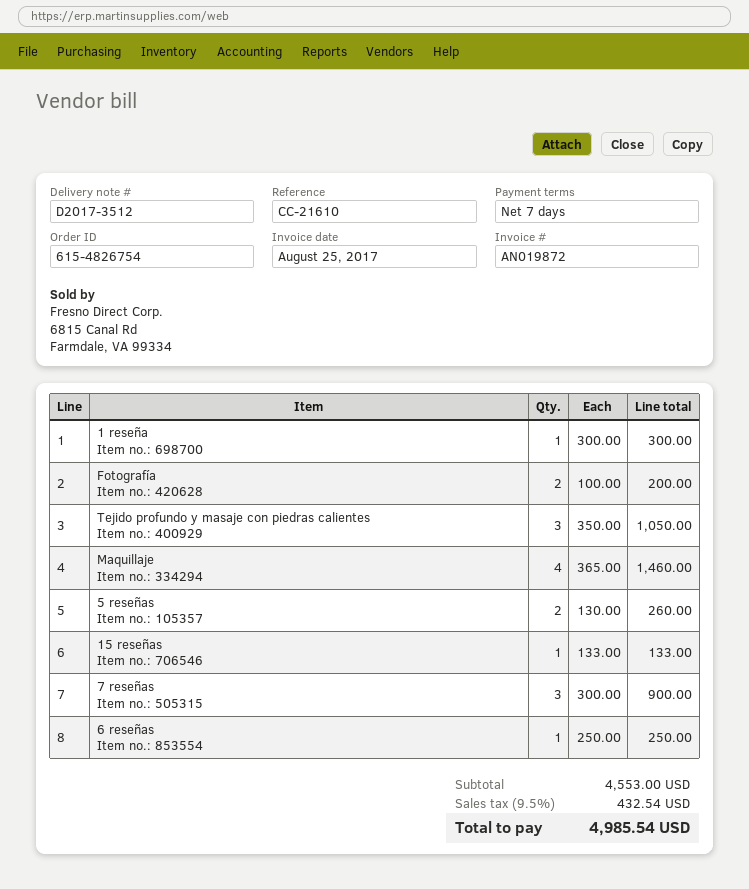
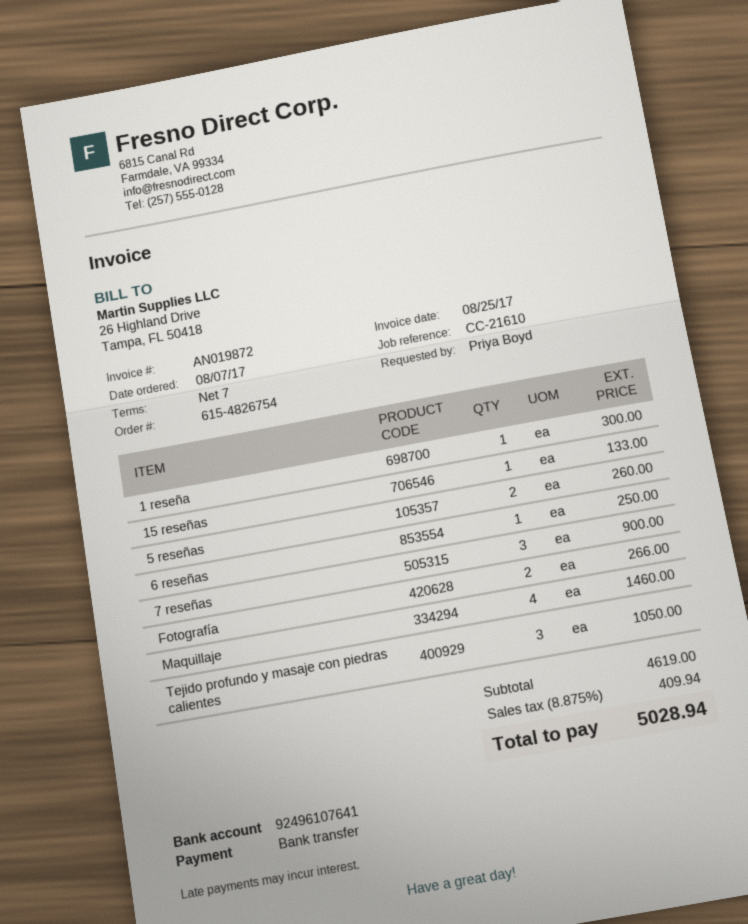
Fotografía: 2 for 200.00 -> 2 for 266.00
subtotal: 4553.00 -> 4619.00
tax: 9.5% = 432.54 -> 8.875% = 409.94
total: 4985.54 -> 5028.94

